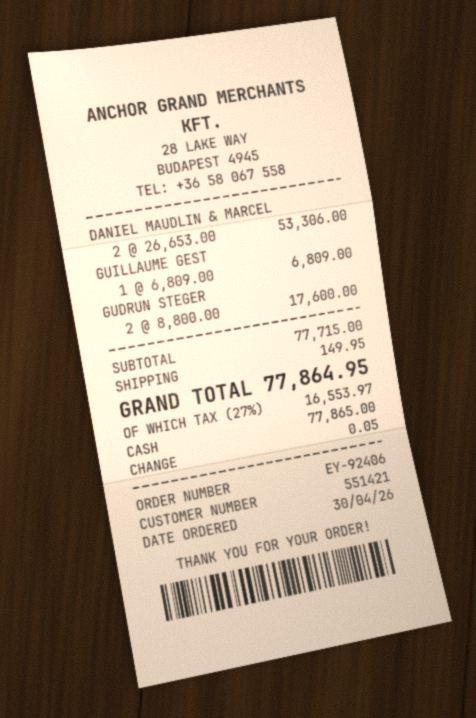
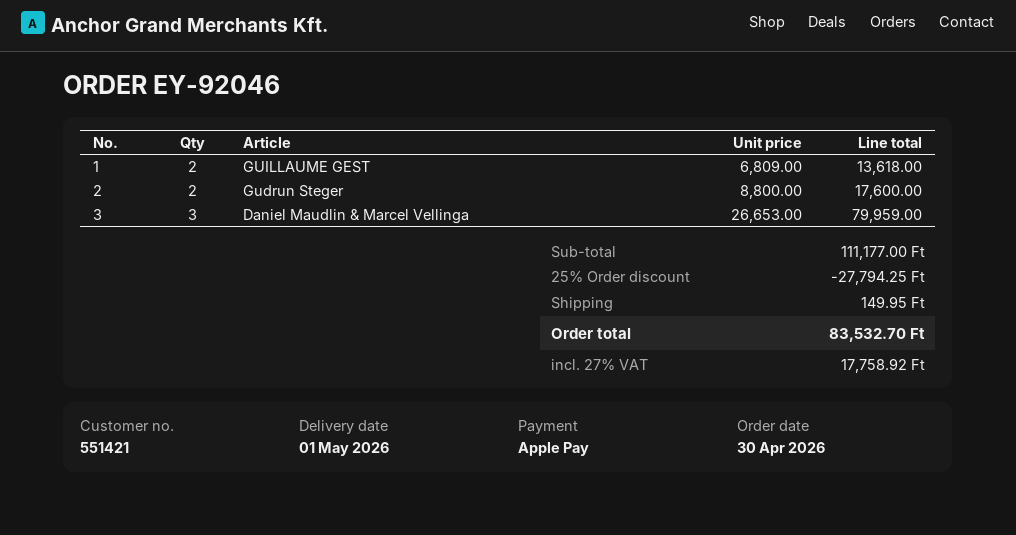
order number: EY-92406 -> EY-92046
payment method: cash -> Apple Pay
DANIEL MAUDLIN & MARCEL: 2 x 26653.00 = 53306.00 -> 3 x 26653.00 = 79959.00
GUILLAUME GEST: 1 x 6809.00 = 6809.00 -> 2 x 6809.00 = 13618.00
subtotal: 77715.00 -> 111177.00
discount: none -> 25% = 27794.25
tax: 27% = 16553.97 -> 27% = 17758.92
total: 77864.95 -> 83532.70

